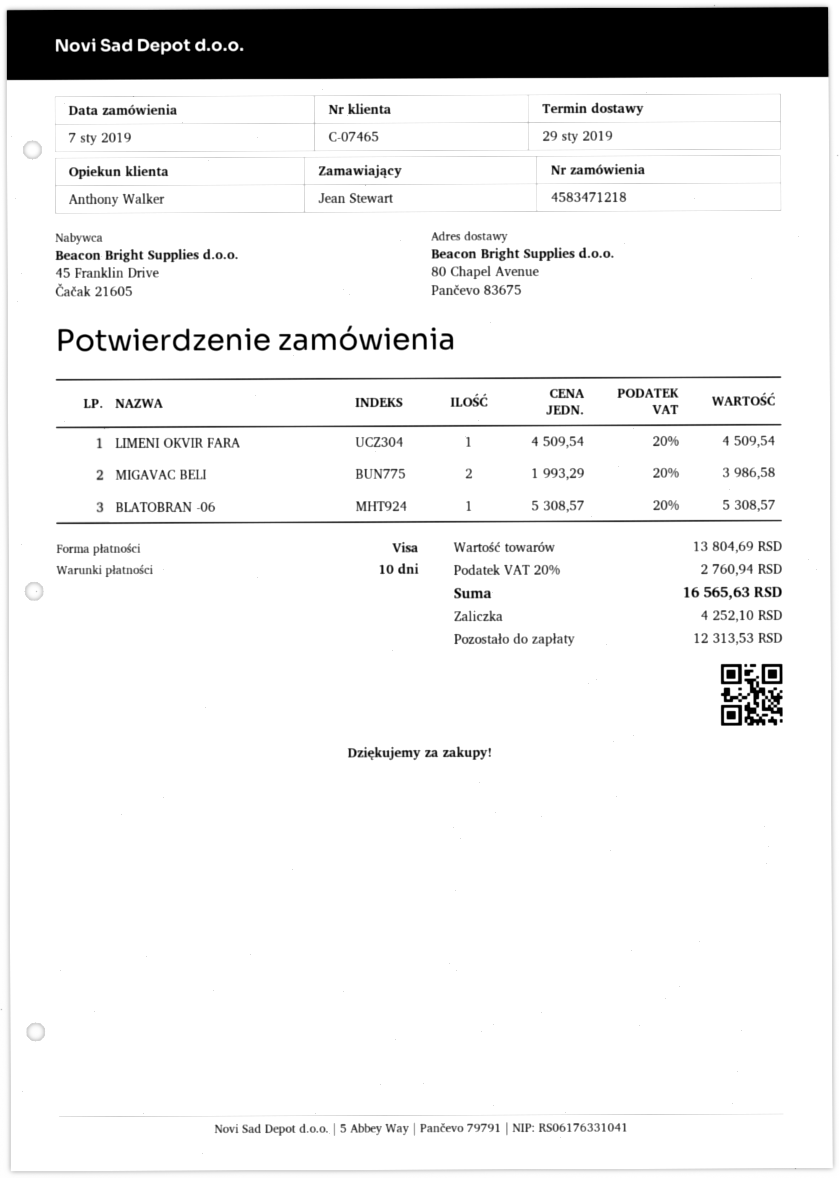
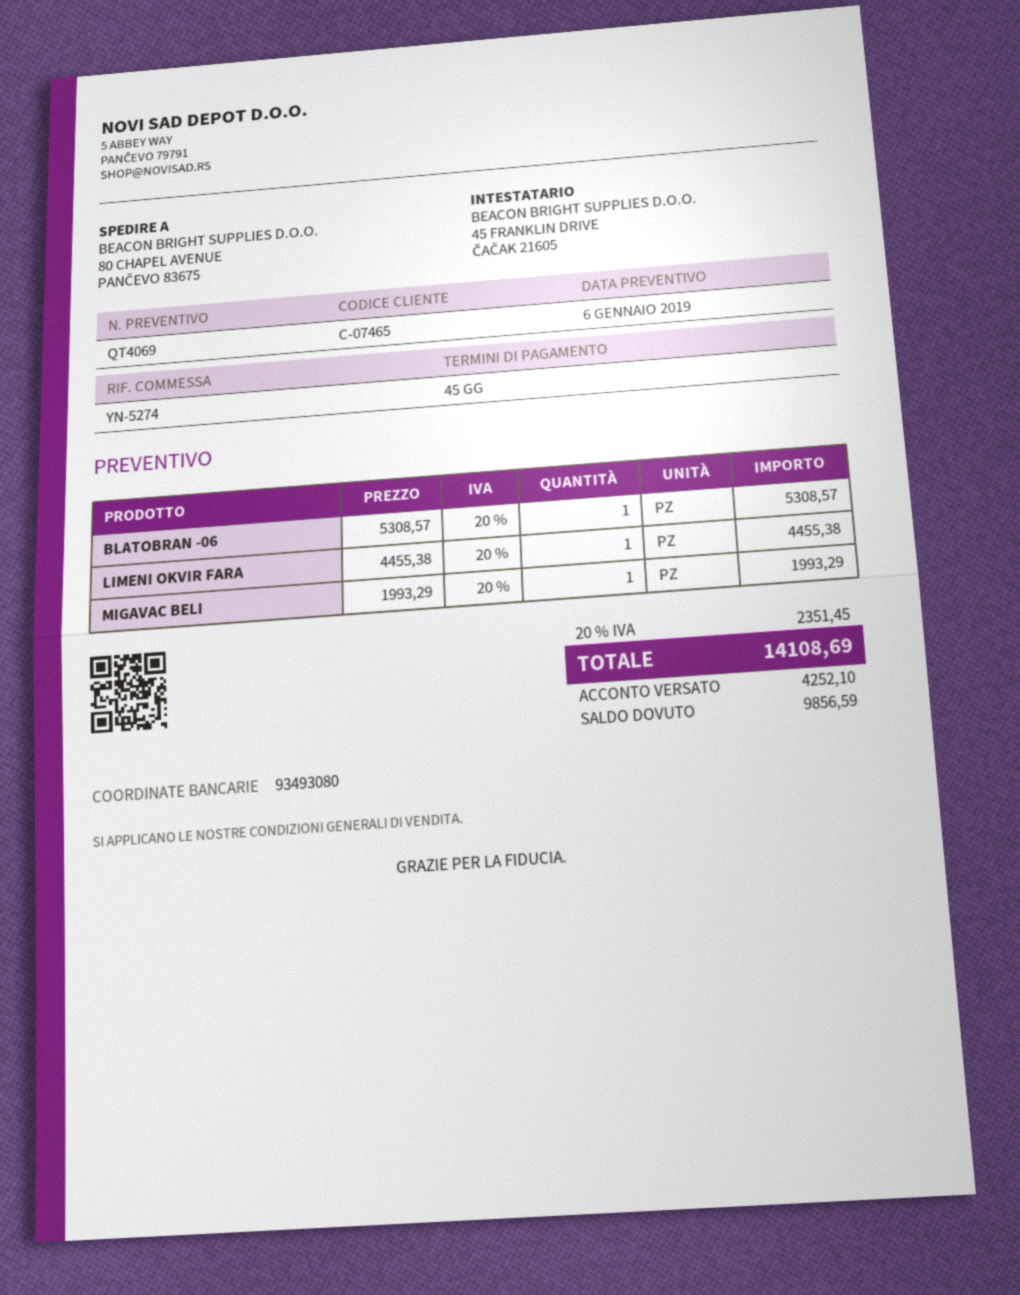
payment terms: 10 days -> 45 days
LIMENI OKVIR FARA: 1 x 4509.54 = 4509.54 -> 1 x 4455.38 = 4455.38
MIGAVAC BELI: 2 x 1993.29 = 3986.58 -> 1 x 1993.29 = 1993.29
tax: 20% = 2760.94 -> 20% = 2351.45
total: 16565.63 -> 14108.69
balance: 12313.53 -> 9856.59

